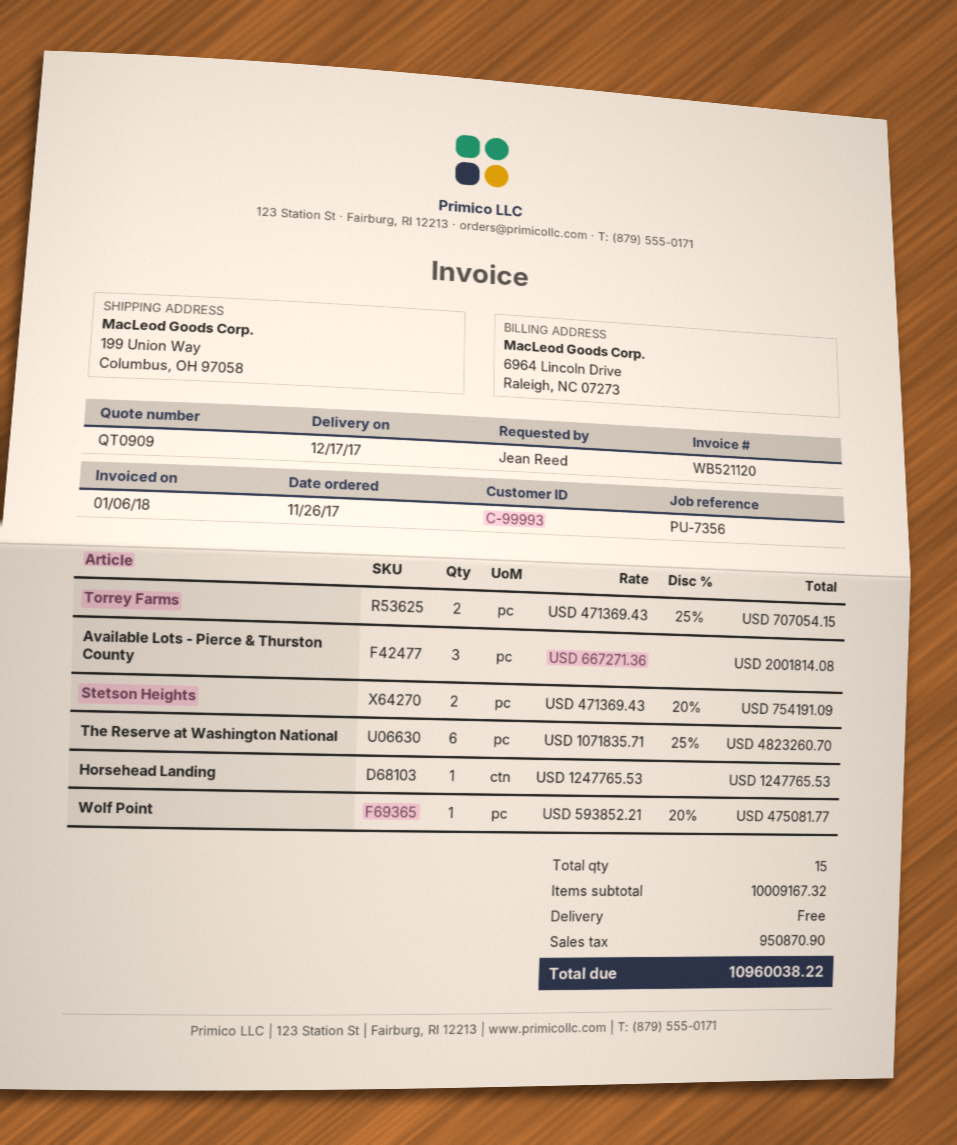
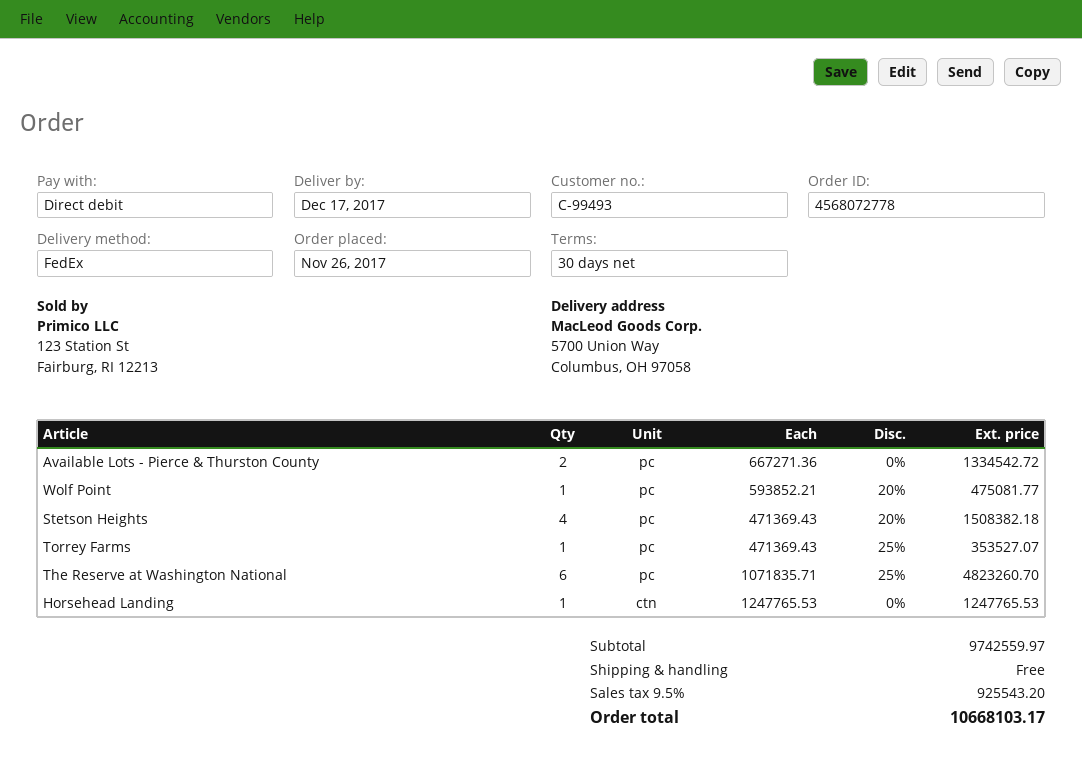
customer number: C-99993 -> C-99493
ship to: 199 Union Way, Columbus, OH 97058 -> 5700 Union Way, Columbus, OH 97058
Torrey Farms: 2 x 471369.43 - 25% = 707054.15 -> 1 x 471369.43 - 25% = 353527.07
Available Lots - Pierce & Thurston County: 3 x 667271.36 = 2001814.08 -> 2 x 667271.36 = 1334542.72
Stetson Heights: 2 x 471369.43 - 20% = 754191.09 -> 4 x 471369.43 - 20% = 1508382.18
subtotal: 10009167.32 -> 9742559.97
tax: 950870.90 -> 925543.20
total: 10960038.22 -> 10668103.17

